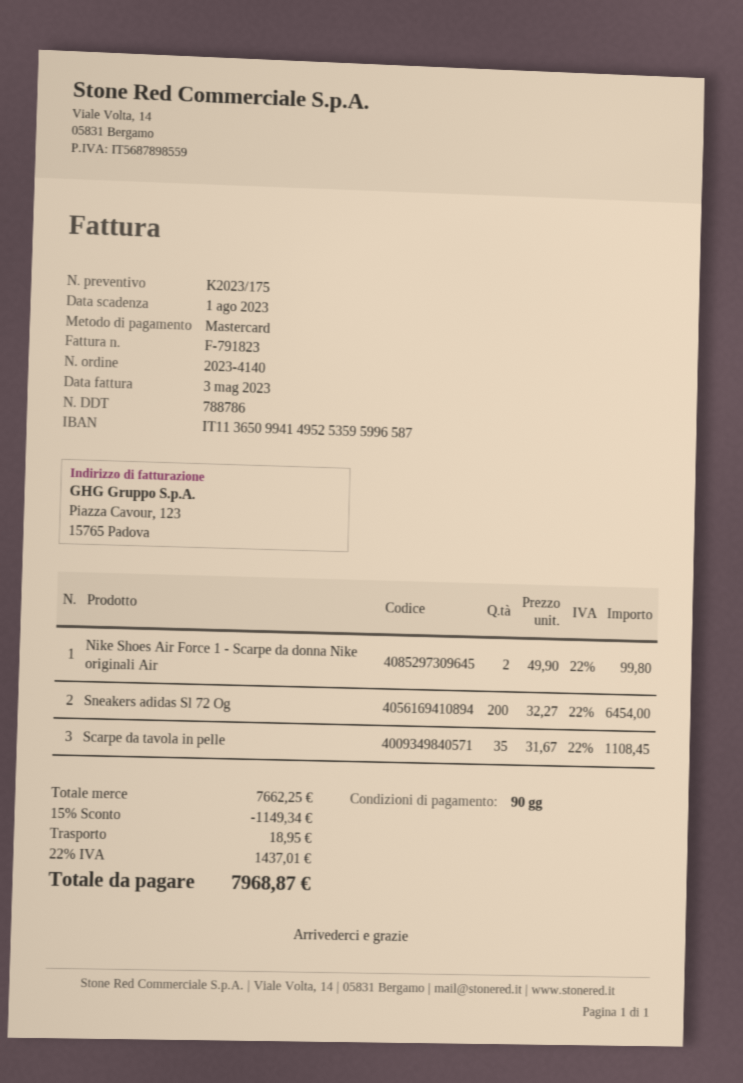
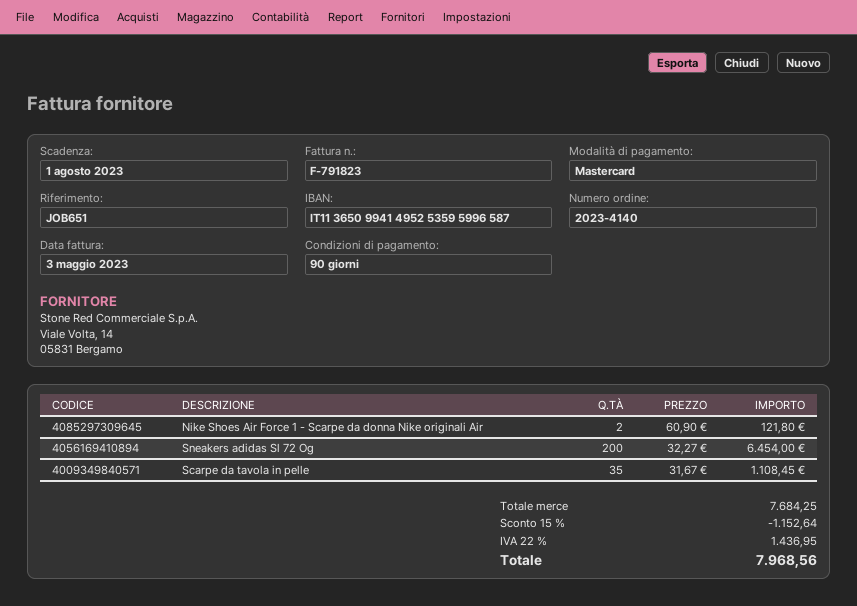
Nike Shoes Air Force 1 - Scarpe da donna Nike originali Air: 2 x 49.90 = 99.80 -> 2 x 60.90 = 121.80
subtotal: 7662.25 -> 7684.25
discount: 15% = 1149.34 -> 15% = 1152.64
shipping: 18.95 -> none
tax: 22% = 1437.01 -> 22% = 1436.95
total: 7968.87 -> 7968.56

